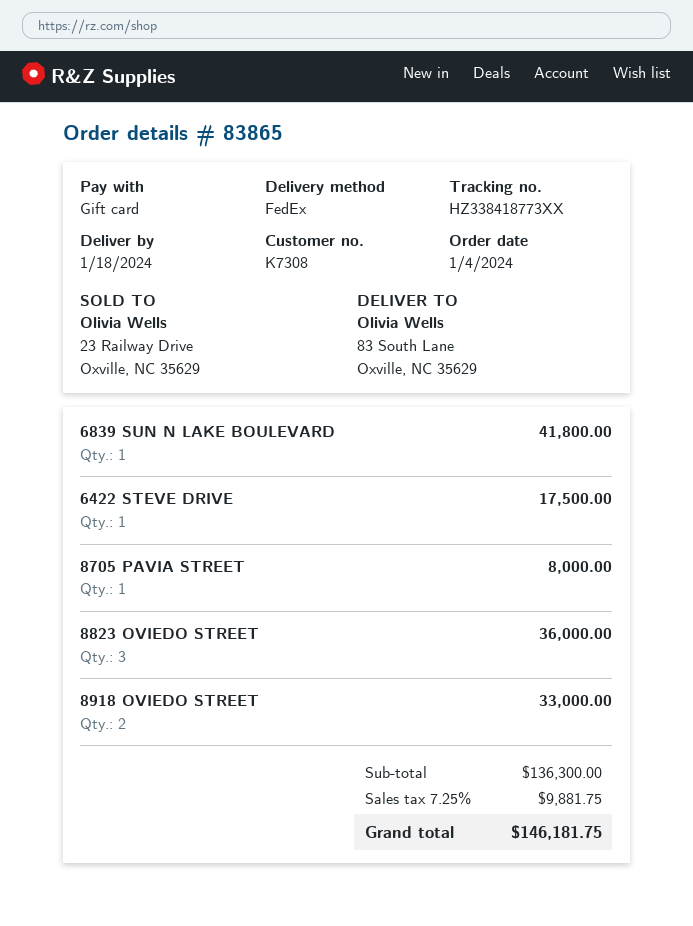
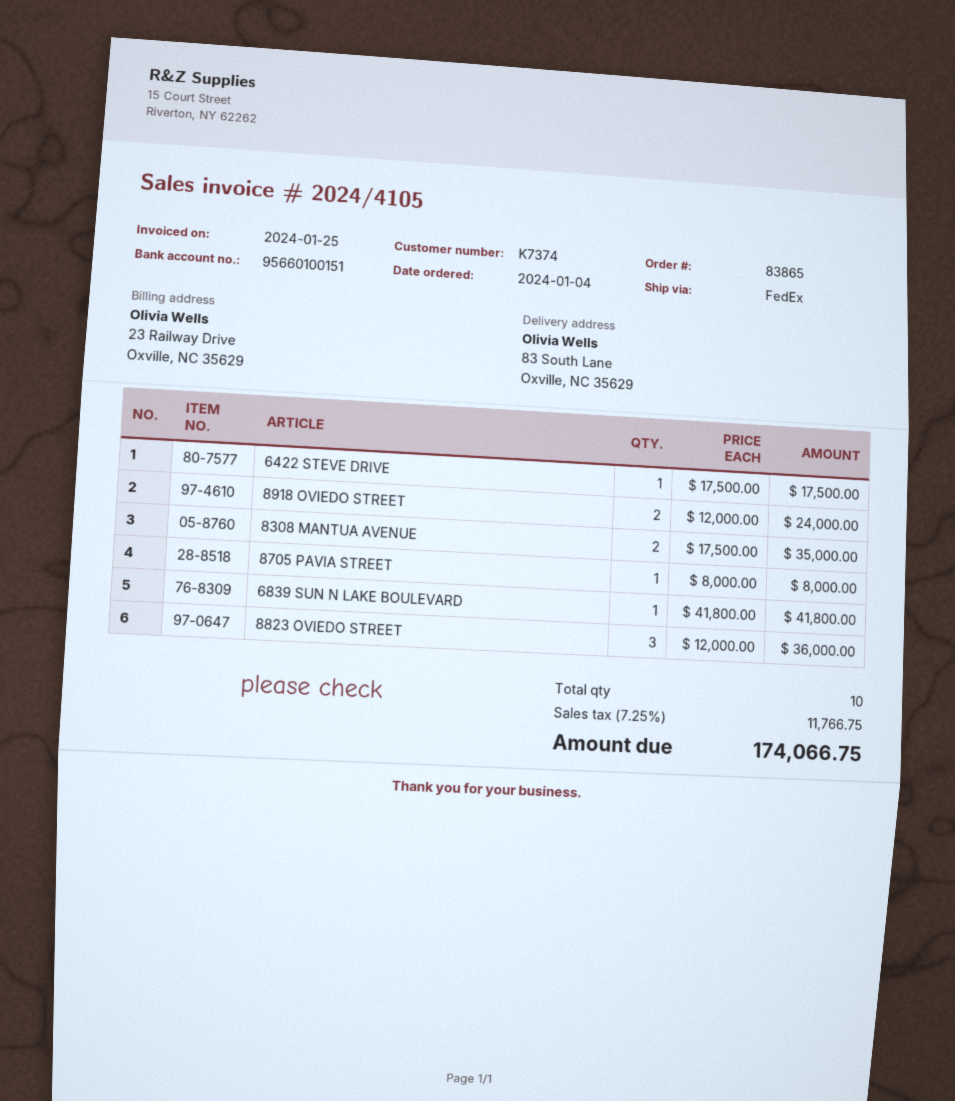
customer number: K7308 -> K7374
8918 OVIEDO STREET: 2 for 33000.00 -> 2 for 24000.00
8308 MANTUA AVENUE: none -> 2 for 35000.00
tax: 7.25% = 9881.75 -> 7.25% = 11766.75
total: 146181.75 -> 174066.75

